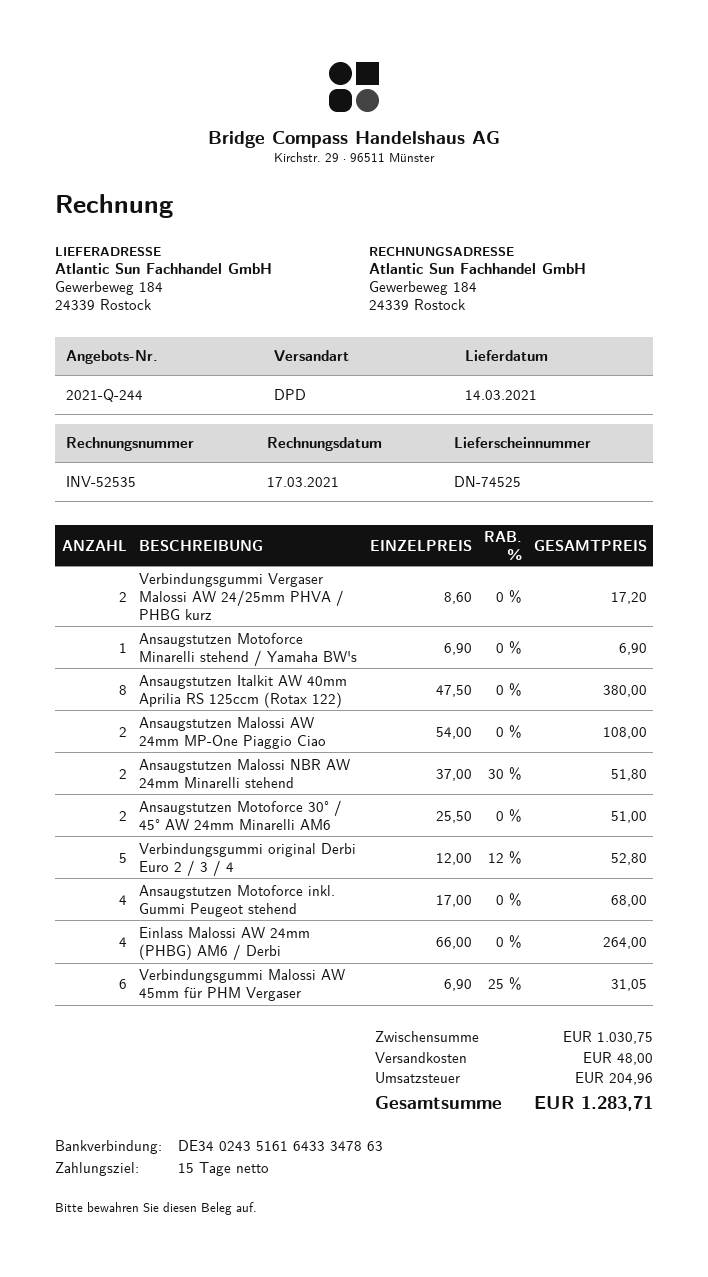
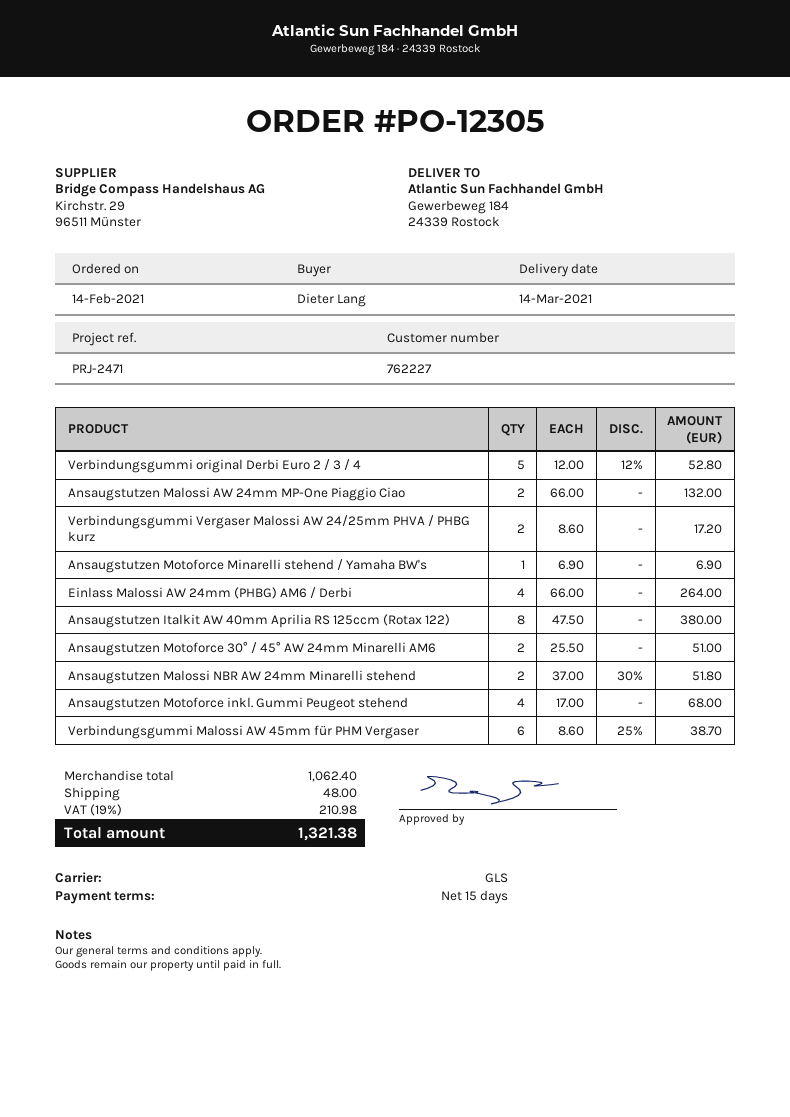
shipping method: DPD -> GLS
Ansaugstutzen Malossi AW 24mm MP-One Piaggio Ciao: 2 x 54.00 = 108.00 -> 2 x 66.00 = 132.00
Verbindungsgummi Malossi AW 45mm für PHM Vergaser: 6 x 6.90 - 25% = 31.05 -> 6 x 8.60 - 25% = 38.70
subtotal: 1030.75 -> 1062.40
tax: 204.96 -> 210.98
total: 1283.71 -> 1321.38

